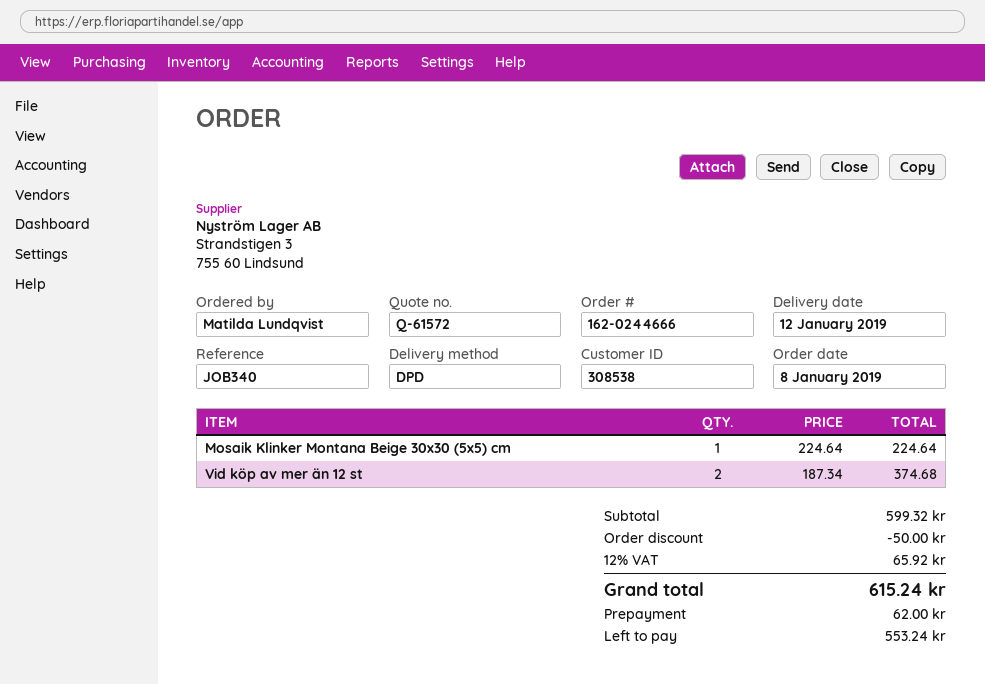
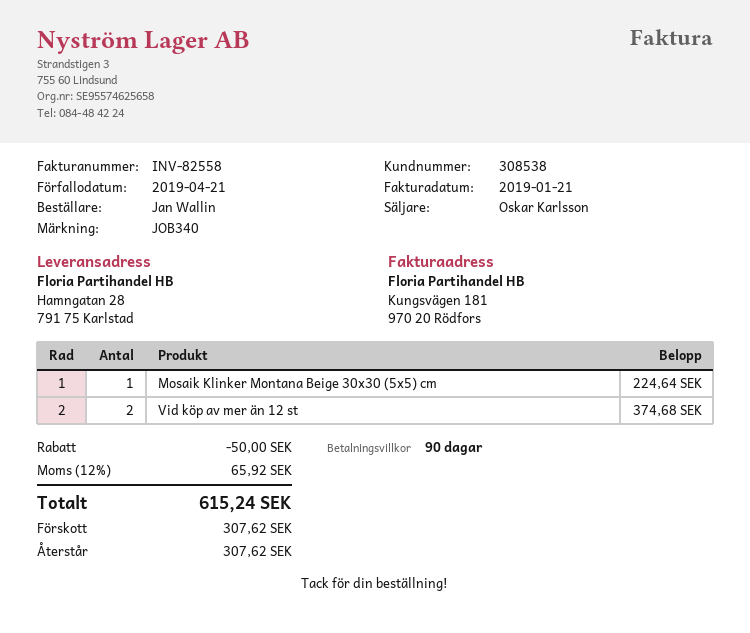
ordered by: Matilda Lundqvist -> Jan Wallin
deposit: 62.00 -> 307.62
balance: 553.24 -> 307.62

